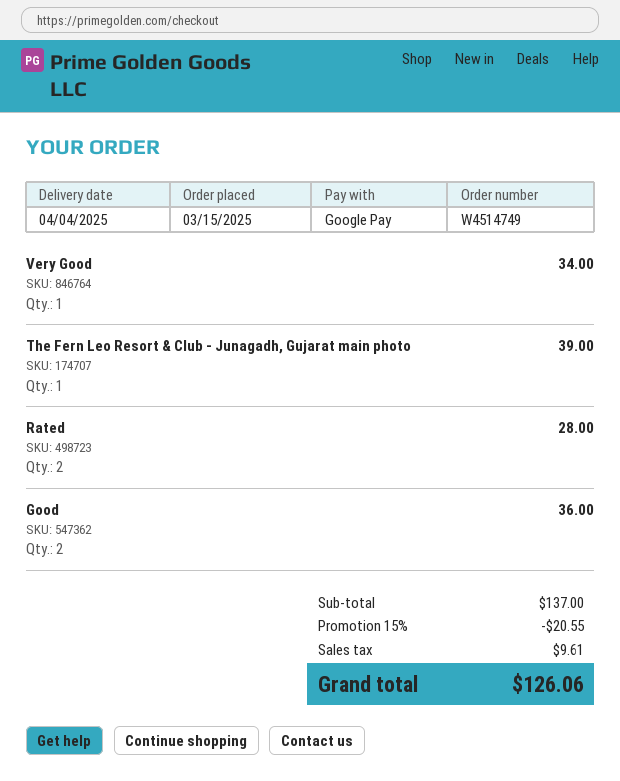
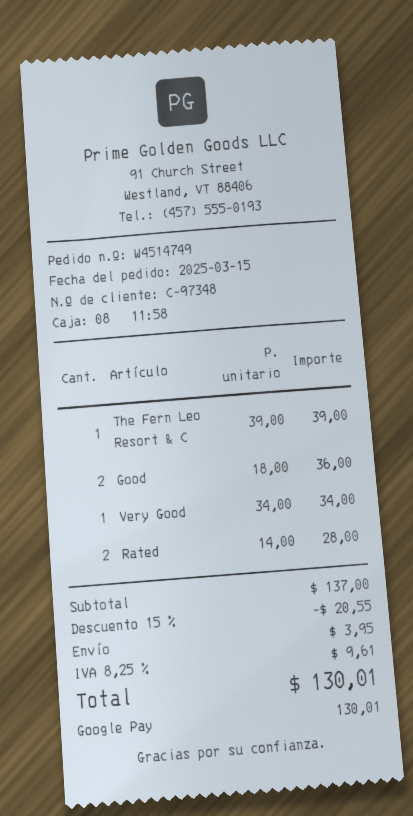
shipping: none -> 3.95
total: 126.06 -> 130.01

